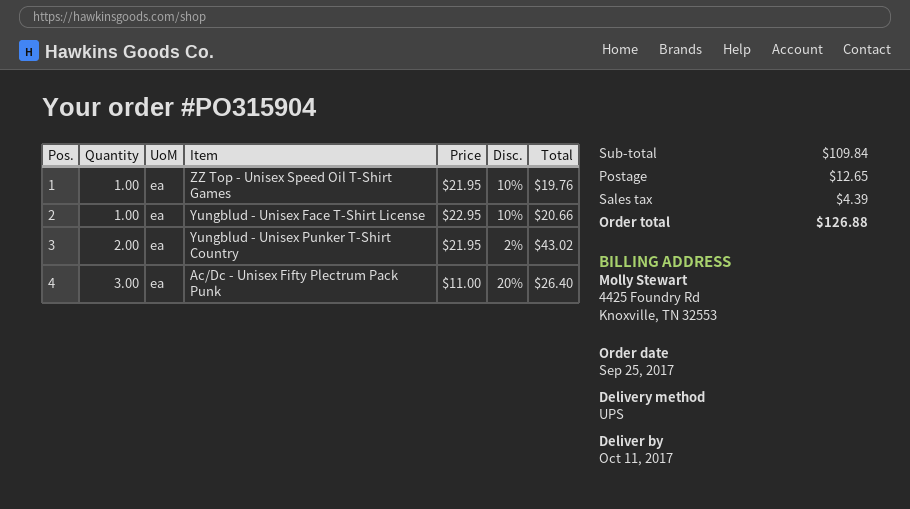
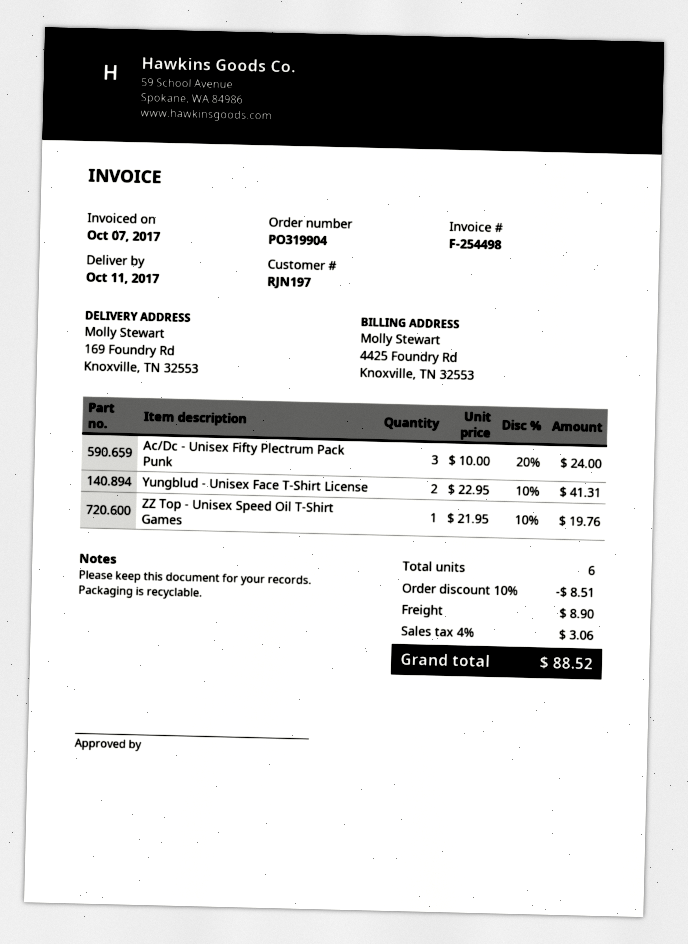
order number: PO315904 -> PO319904
Yungblud - Unisex Face T-Shirt License: 1 x 22.95 - 10% = 20.66 -> 2 x 22.95 - 10% = 41.31
Yungblud - Unisex Punker T-Shirt Country: 2 x 21.95 - 2% = 43.02 -> none
Ac/Dc - Unisex Fifty Plectrum Pack Punk: 3 x 11.00 - 20% = 26.40 -> 3 x 10.00 - 20% = 24.00
discount: none -> 10% = 8.51
shipping: 12.65 -> 8.90
tax: 4.39 -> 3.06
total: 126.88 -> 88.52

